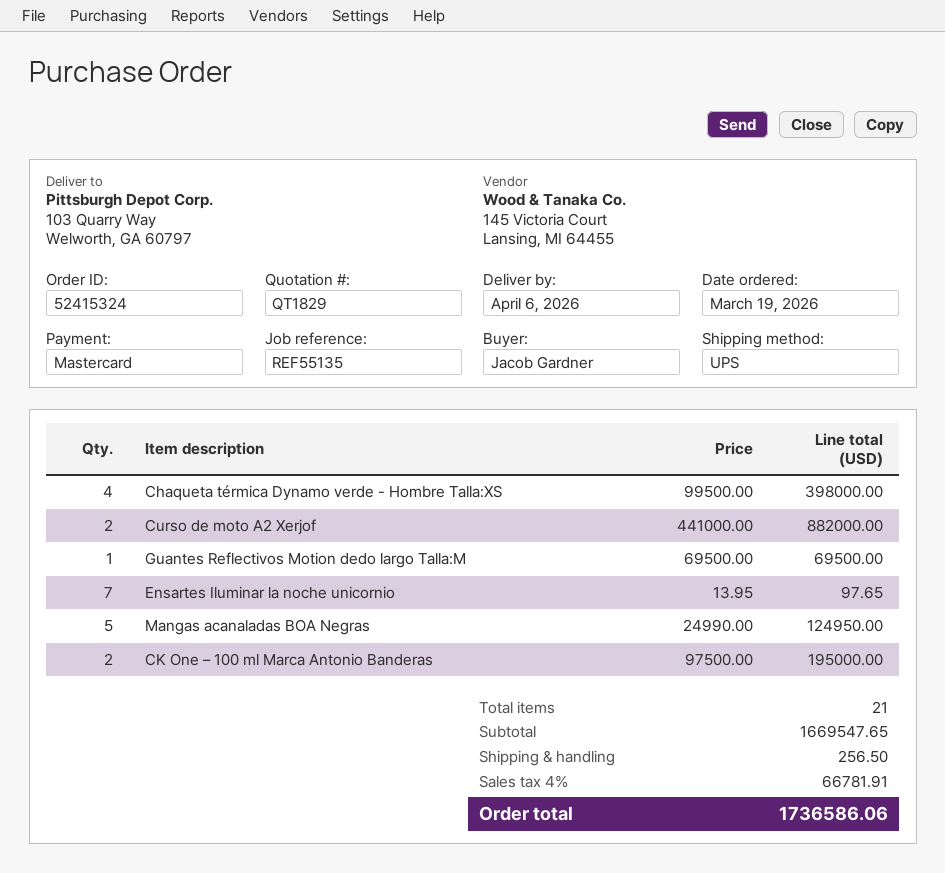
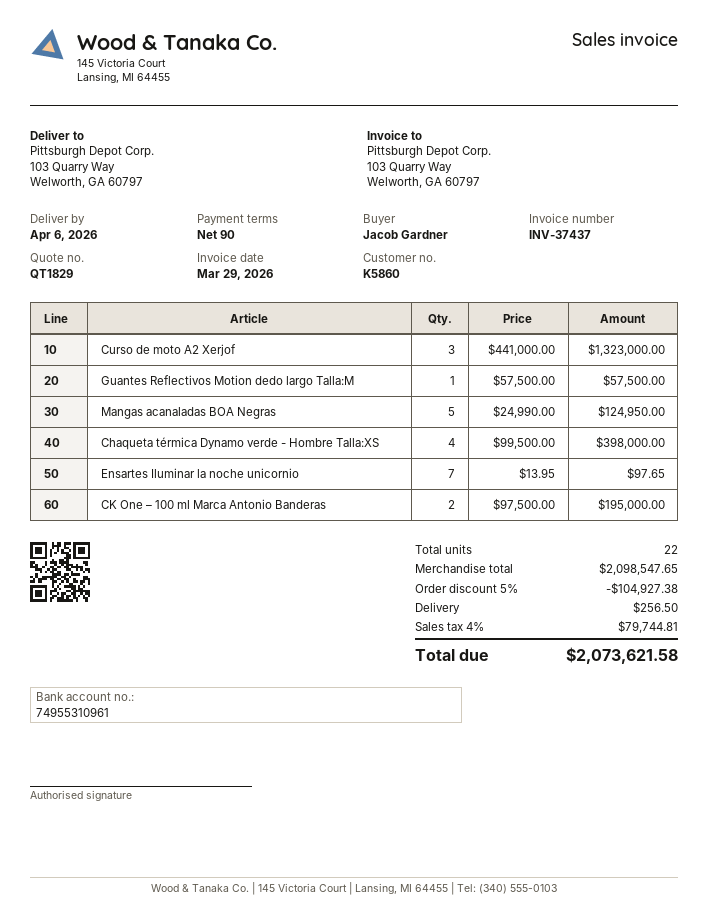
Curso de moto A2 Xerjof: 2 x 441000.00 = 882000.00 -> 3 x 441000.00 = 1323000.00
Guantes Reflectivos Motion dedo largo Talla:M: 1 x 69500.00 = 69500.00 -> 1 x 57500.00 = 57500.00
total quantity: 21 -> 22
subtotal: 1669547.65 -> 2098547.65
discount: none -> 5% = 104927.38
tax: 4% = 66781.91 -> 4% = 79744.81
total: 1736586.06 -> 2073621.58

